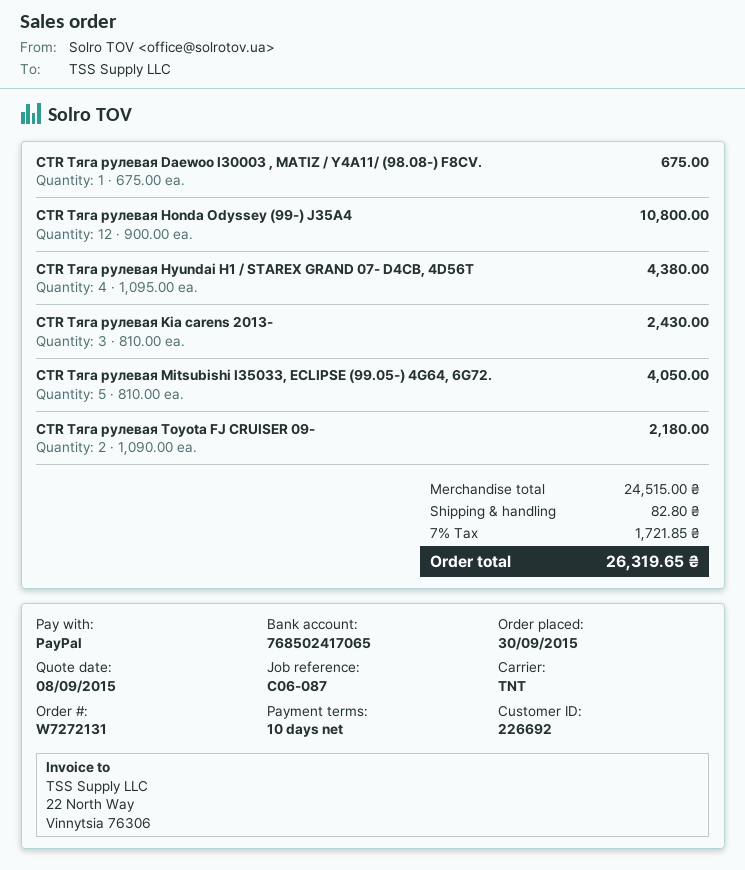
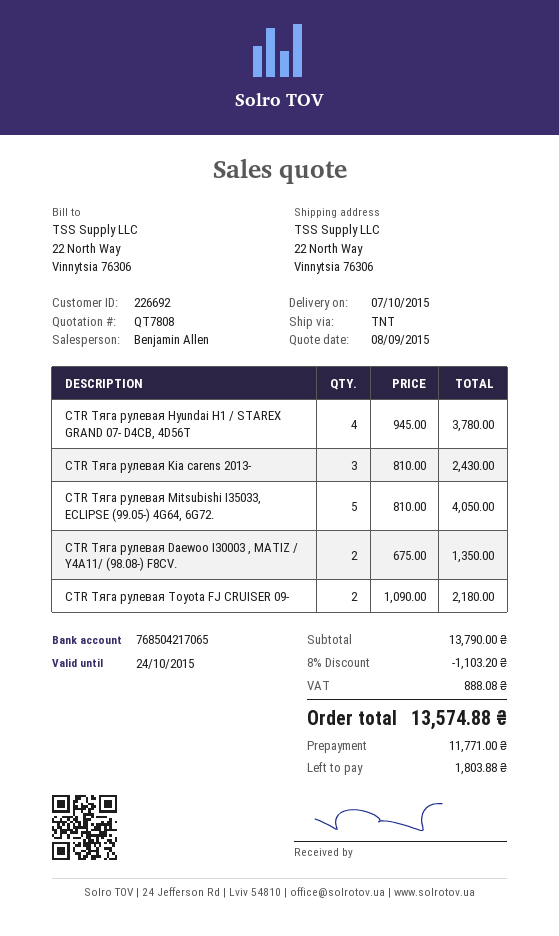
bank account: 768502417065 -> 768504217065
CTR Тяга рулевая Daewoo I30003 , MATIZ / Y4A11/ (98.08-) F8CV.: 1 x 675.00 = 675.00 -> 2 x 675.00 = 1350.00
CTR Тяга рулевая Honda Odyssey (99-) J35A4: 12 x 900.00 = 10800.00 -> none
CTR Тяга рулевая Hyundai H1 / STAREX GRAND 07- D4CB, 4D56T: 4 x 1095.00 = 4380.00 -> 4 x 945.00 = 3780.00
subtotal: 24515.00 -> 13790.00
discount: none -> 8% = 1103.20
shipping: 82.80 -> none
tax: 1721.85 -> 888.08
total: 26319.65 -> 13574.88

